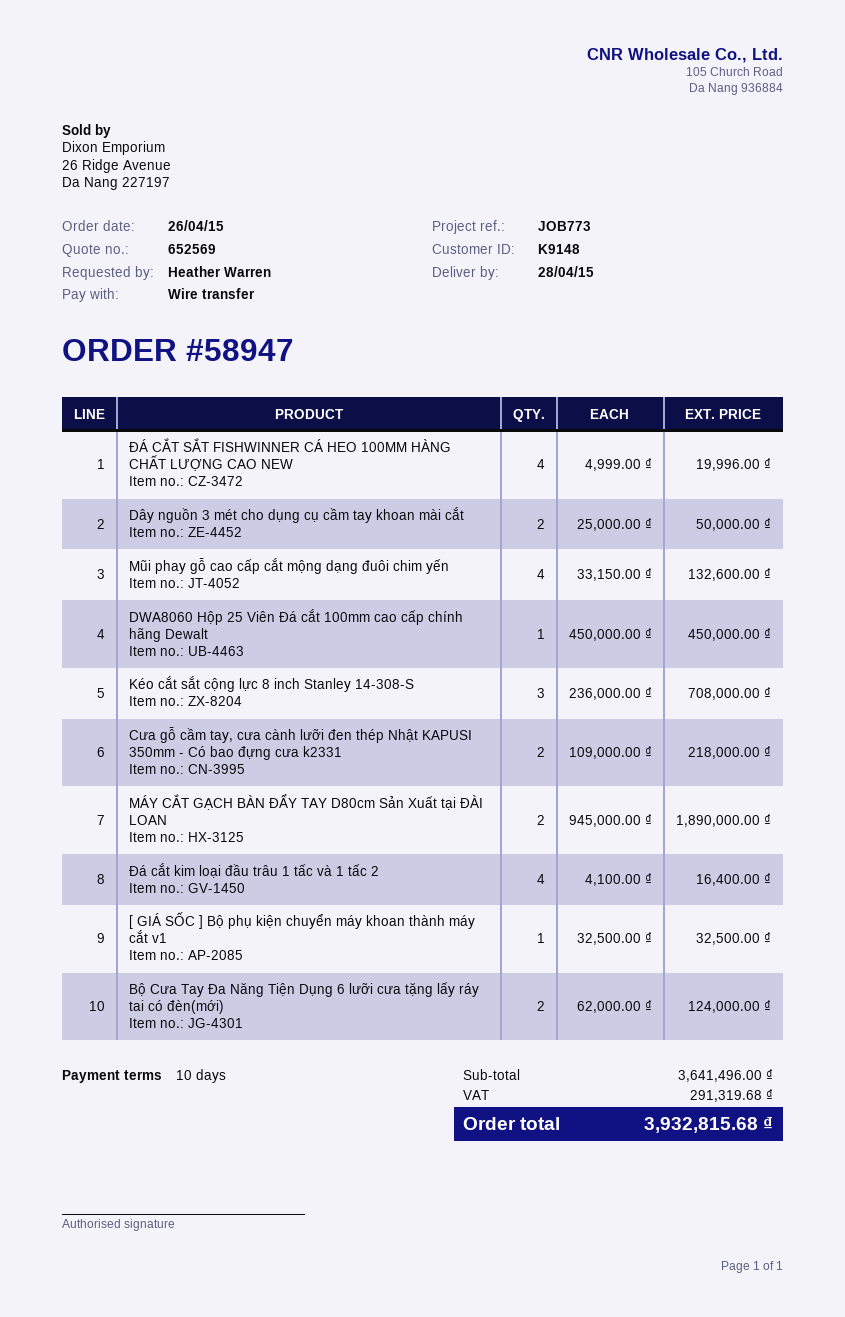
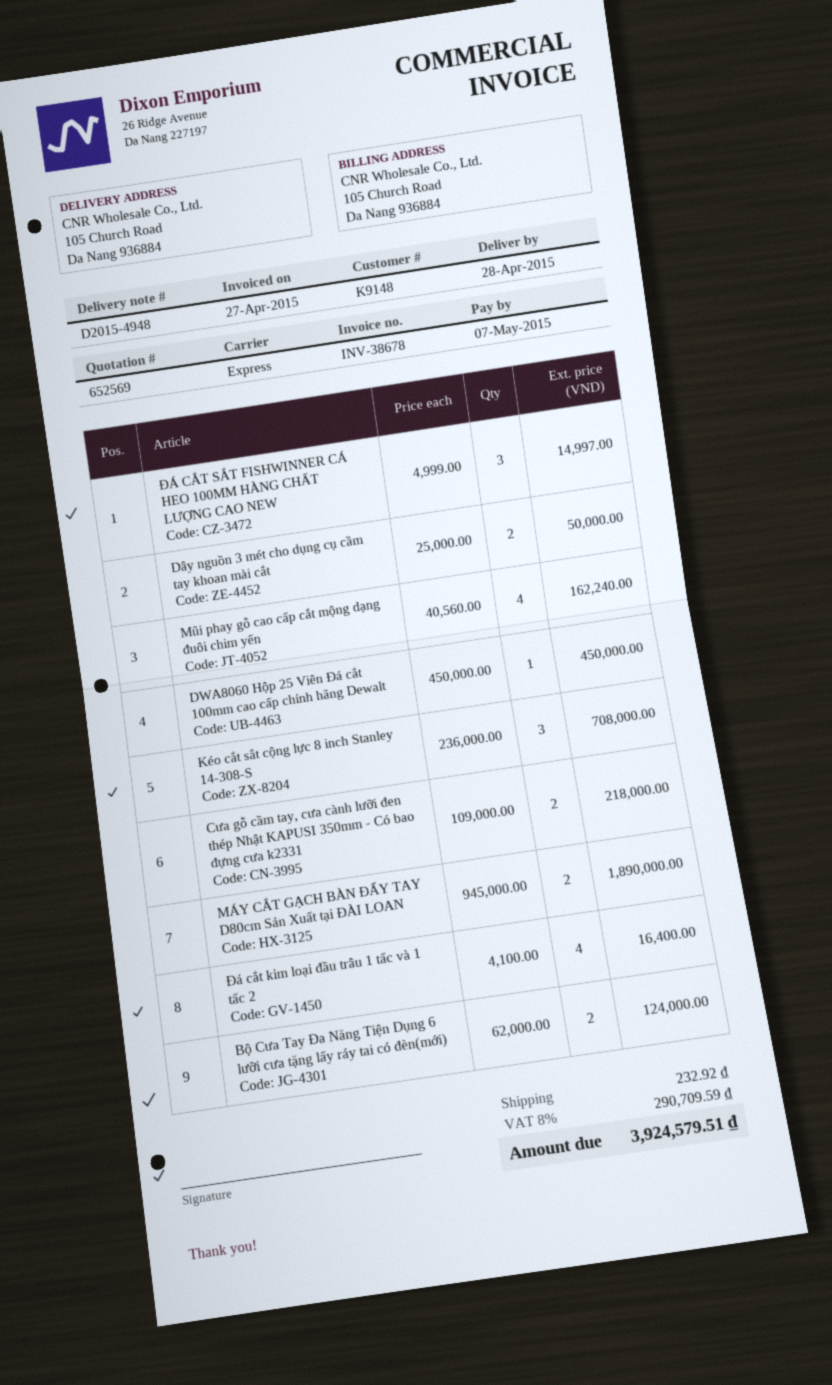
ĐÁ CẮT SẮT FISHWINNER CÁ HEO 100MM HÀNG CHẤT LƯỢNG CAO NEW: 4 x 4999.00 = 19996.00 -> 3 x 4999.00 = 14997.00
Mũi phay gỗ cao cấp cắt mộng dạng đuôi chim yến: 4 x 33150.00 = 132600.00 -> 4 x 40560.00 = 162240.00
[ GIÁ SỐC ] Bộ phụ kiện chuyển máy khoan thành máy cắt v1: 1 x 32500.00 = 32500.00 -> none
shipping: none -> 232.92
tax: 291319.68 -> 290709.59
total: 3932815.68 -> 3924579.51

